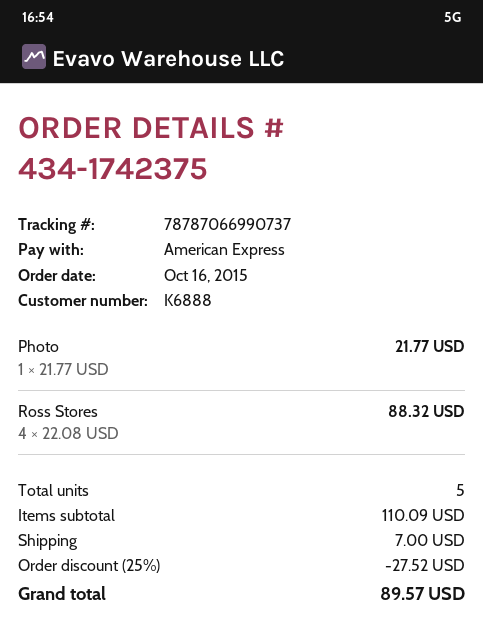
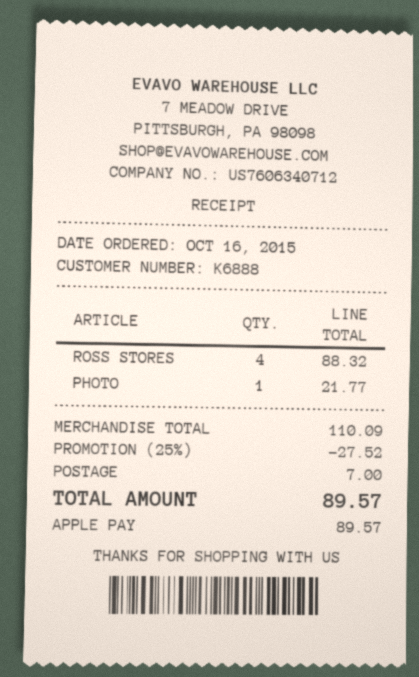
payment method: American Express -> Apple Pay

